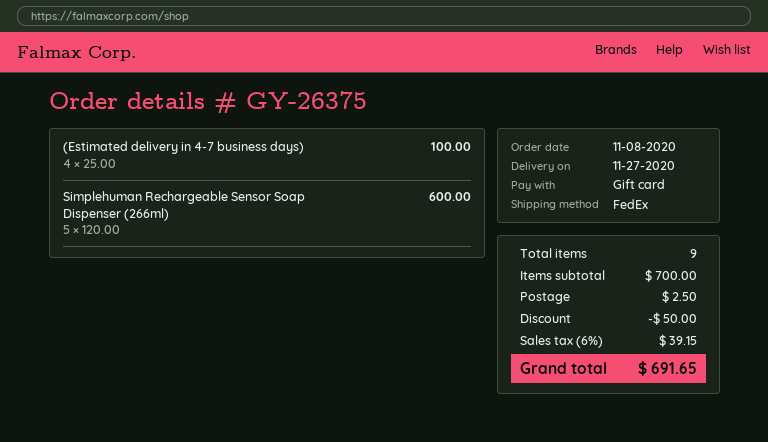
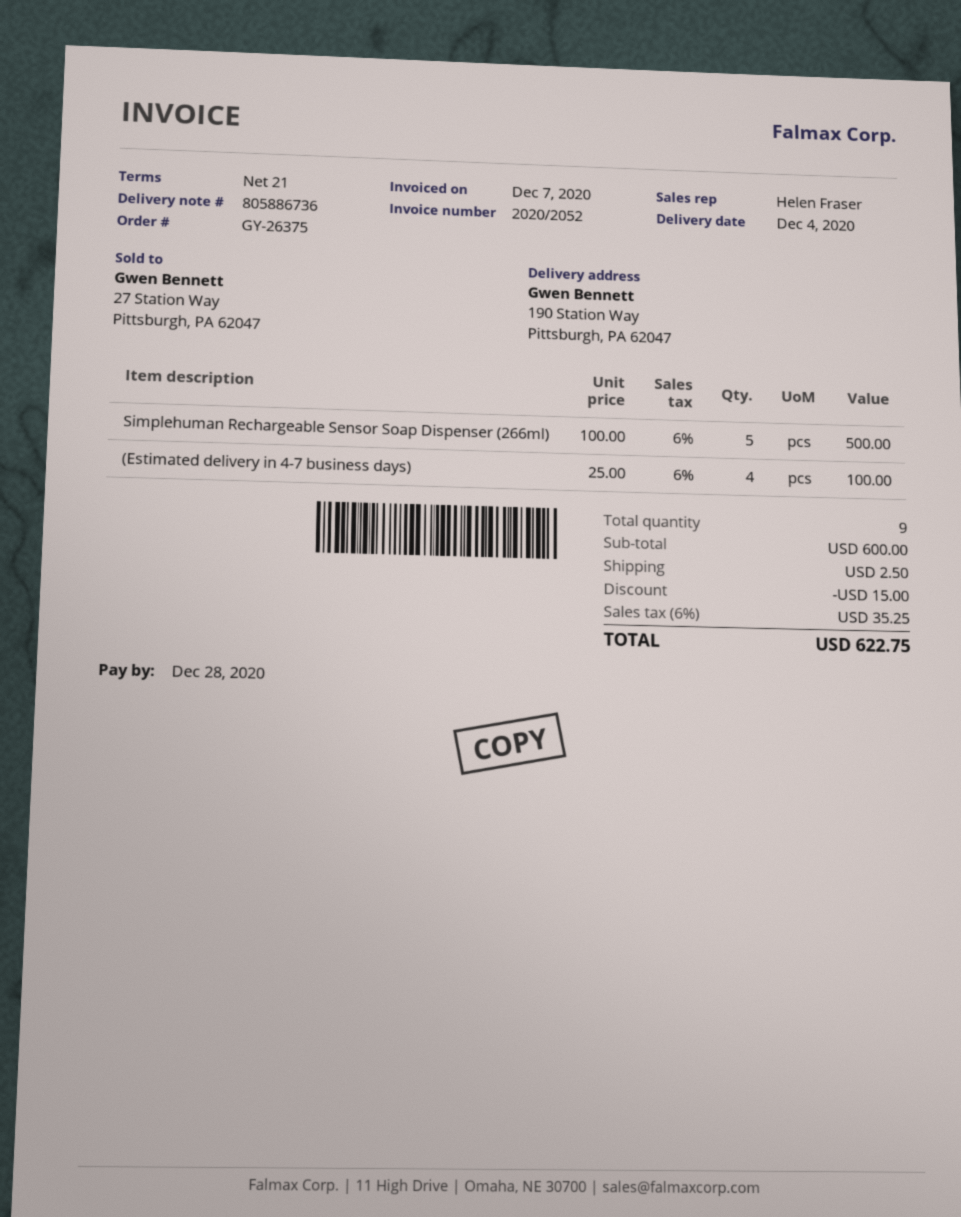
delivery date: 2020-11-27 -> 2020-12-04
Simplehuman Rechargeable Sensor Soap Dispenser (266ml): 5 x 120.00 = 600.00 -> 5 x 100.00 = 500.00
subtotal: 700.00 -> 600.00
discount: 50.00 -> 15.00
tax: 6% = 39.15 -> 6% = 35.25
total: 691.65 -> 622.75

